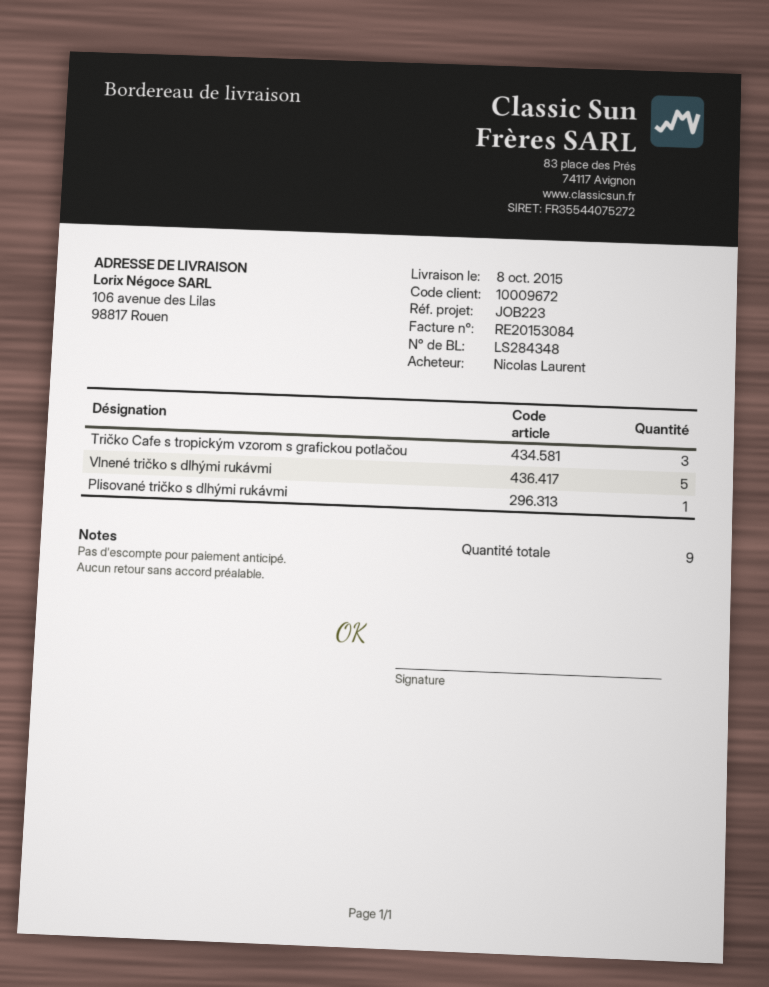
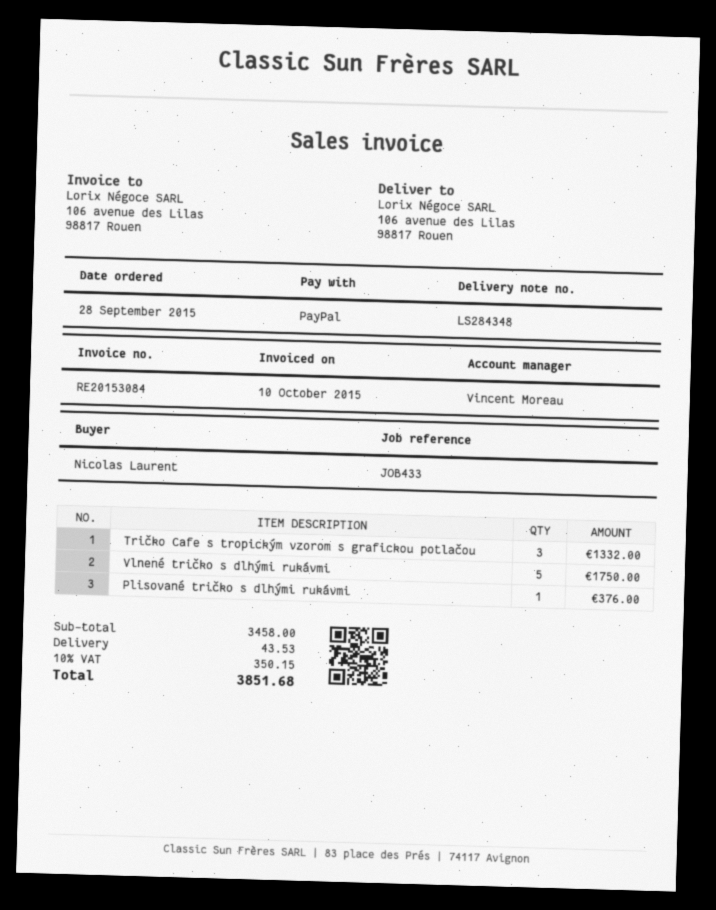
reference: JOB223 -> JOB433

